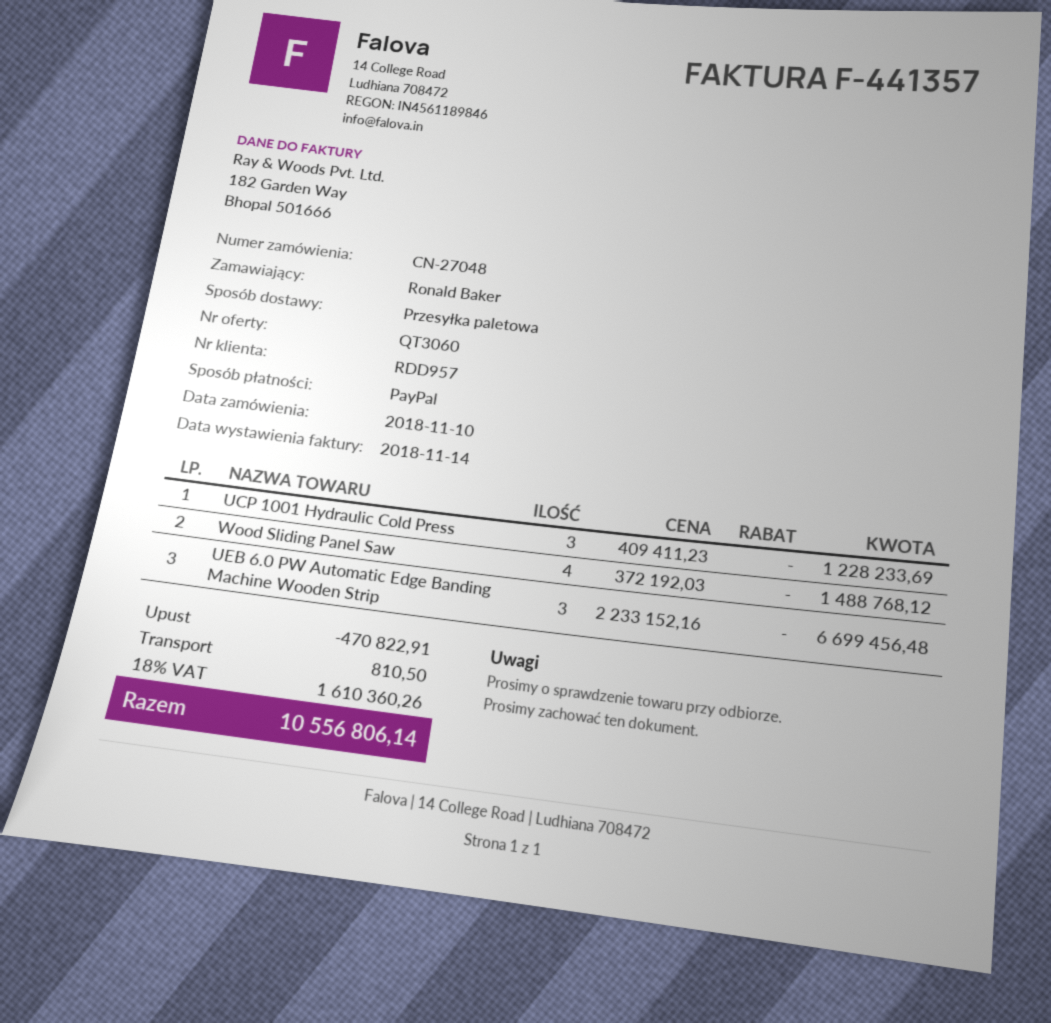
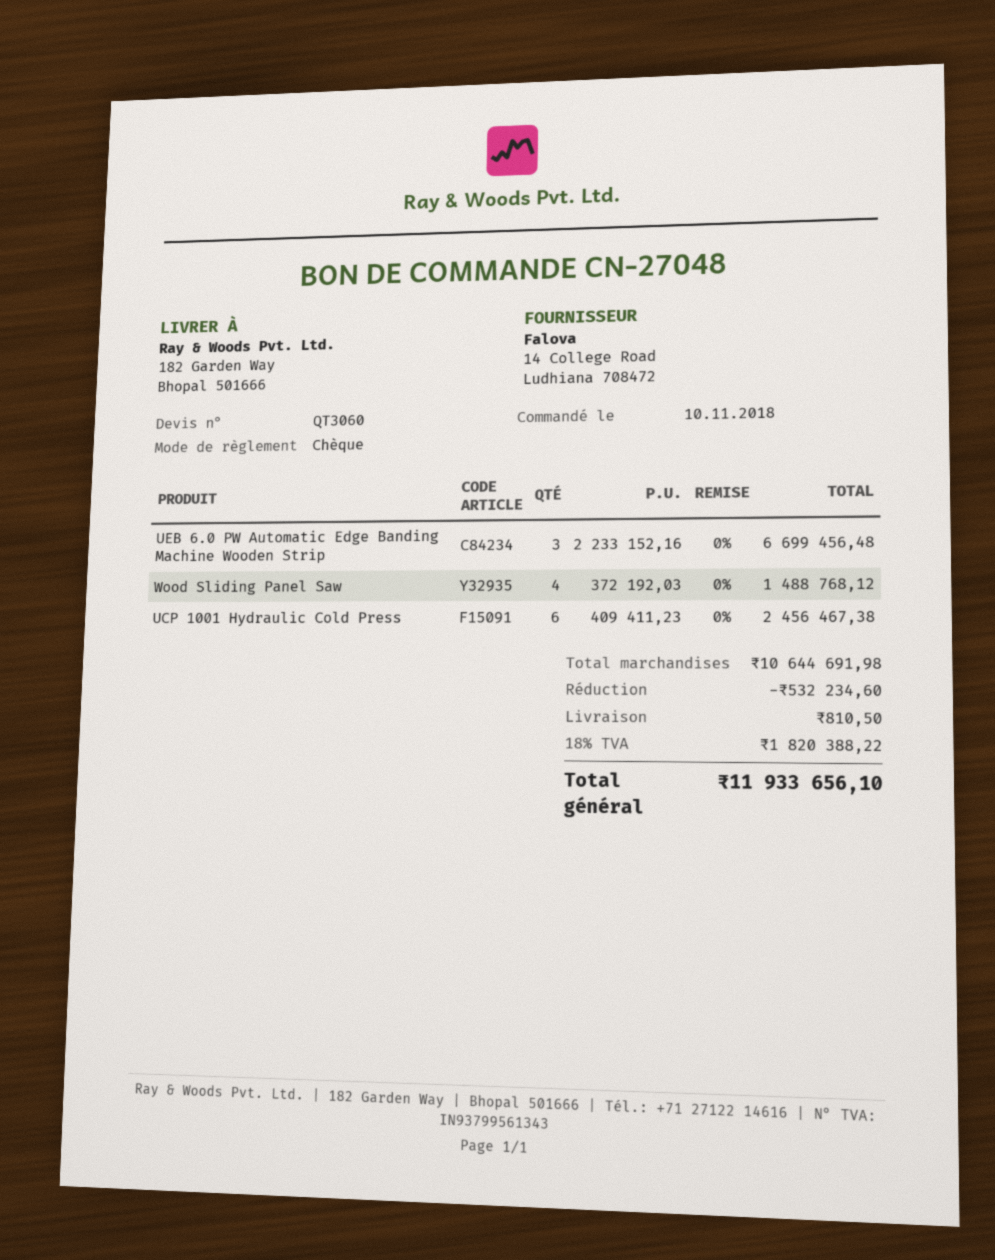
payment method: PayPal -> cheque
UCP 1001 Hydraulic Cold Press: 3 x 409411.23 = 1228233.69 -> 6 x 409411.23 = 2456467.38
discount: 470822.91 -> 532234.60
tax: 18% = 1610360.26 -> 18% = 1820388.22
total: 10556806.14 -> 11933656.10

